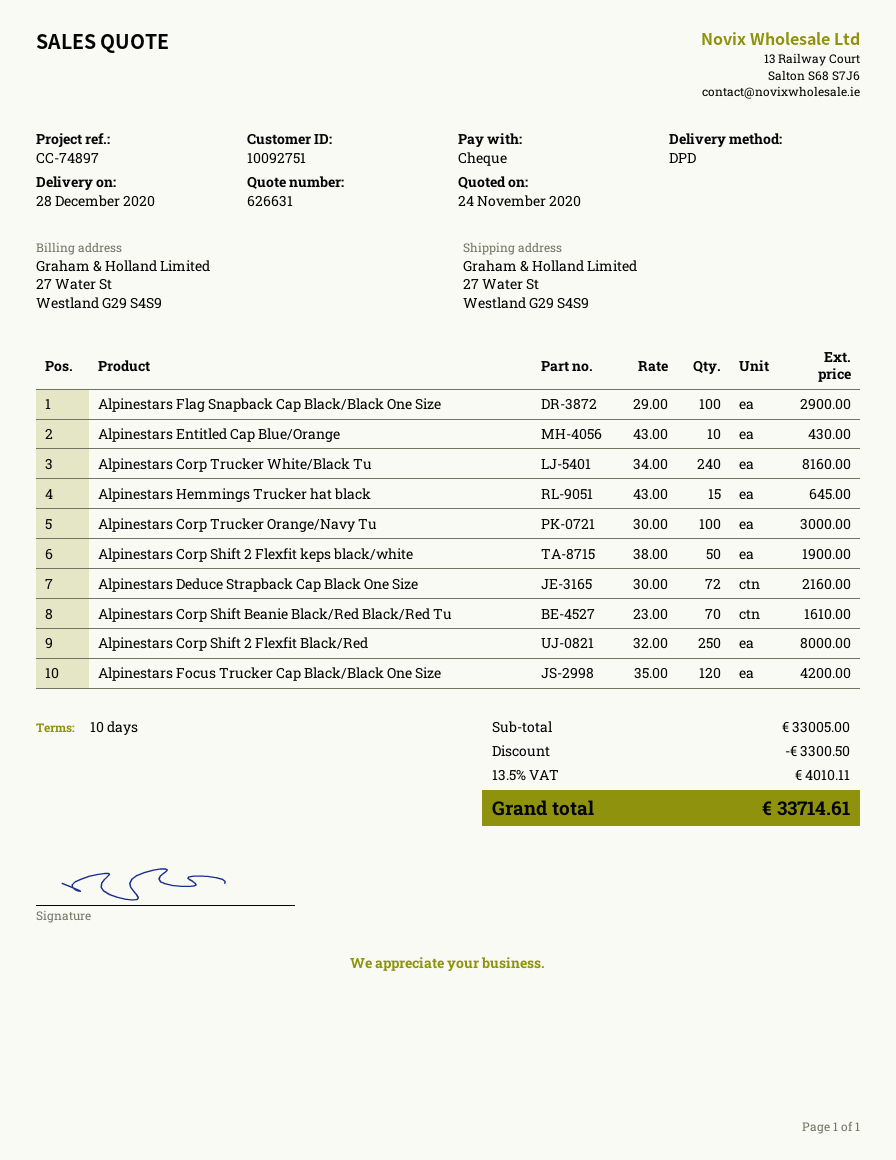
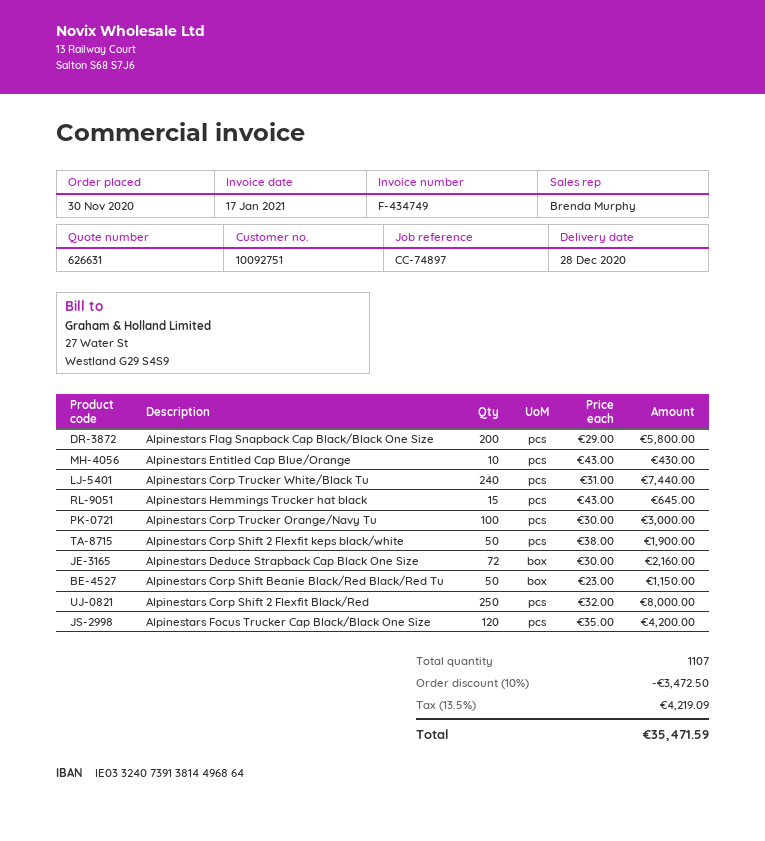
Alpinestars Flag Snapback Cap Black/Black One Size: 100 x 29.00 = 2900.00 -> 200 x 29.00 = 5800.00
Alpinestars Corp Trucker White/Black Tu: 240 x 34.00 = 8160.00 -> 240 x 31.00 = 7440.00
Alpinestars Corp Shift Beanie Black/Red Black/Red Tu: 70 x 23.00 = 1610.00 -> 50 x 23.00 = 1150.00
discount: 3300.50 -> 3472.50
tax: 13.5% = 4010.11 -> 13.5% = 4219.09
total: 33714.61 -> 35471.59

